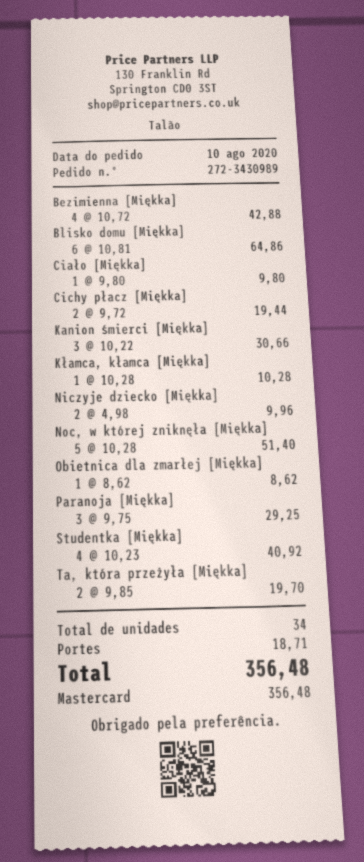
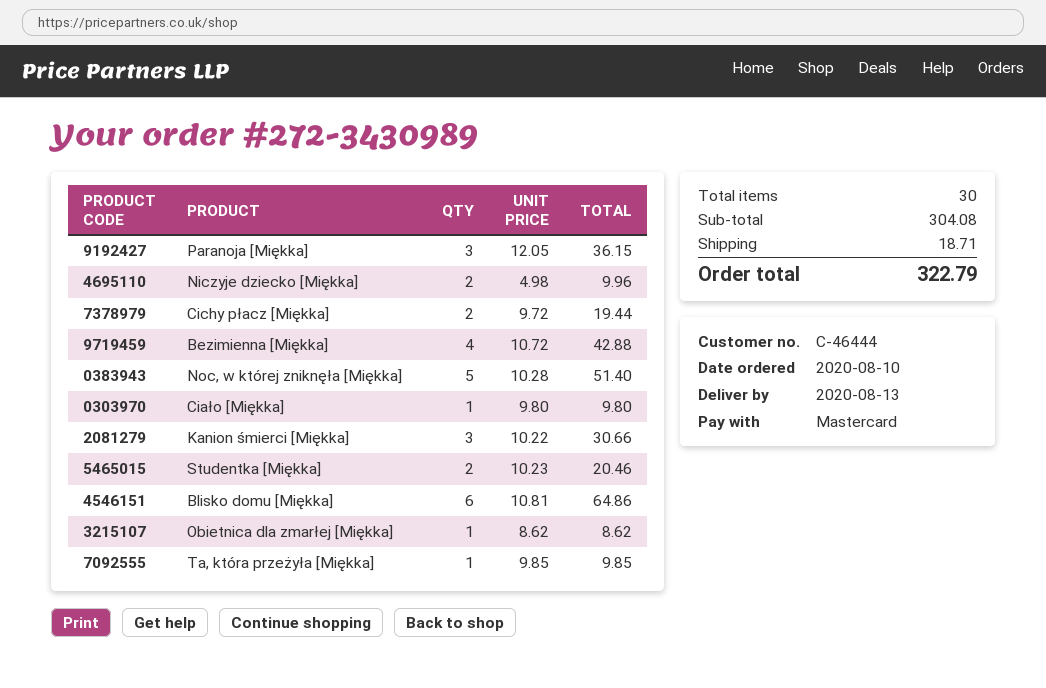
Kłamca, kłamca [Miękka]: 1 x 10.28 = 10.28 -> none
Paranoja [Miękka]: 3 x 9.75 = 29.25 -> 3 x 12.05 = 36.15
Studentka [Miękka]: 4 x 10.23 = 40.92 -> 2 x 10.23 = 20.46
Ta, która przeżyła [Miękka]: 2 x 9.85 = 19.70 -> 1 x 9.85 = 9.85
total quantity: 34 -> 30
total: 356.48 -> 322.79

